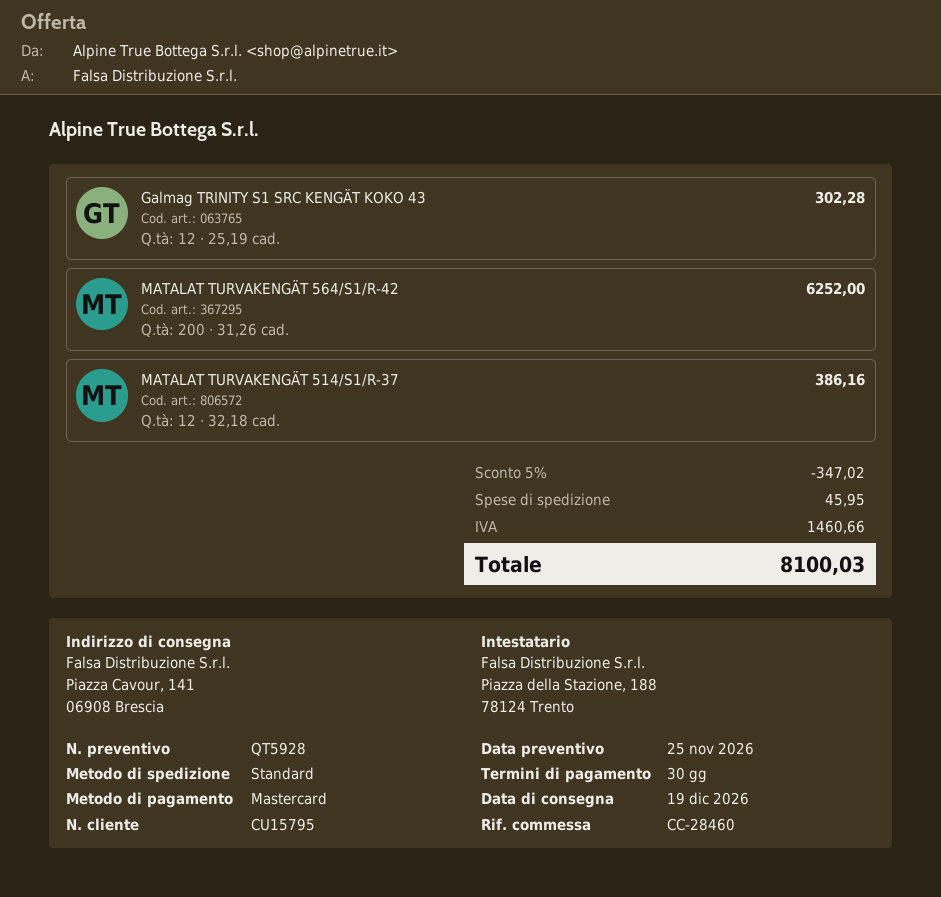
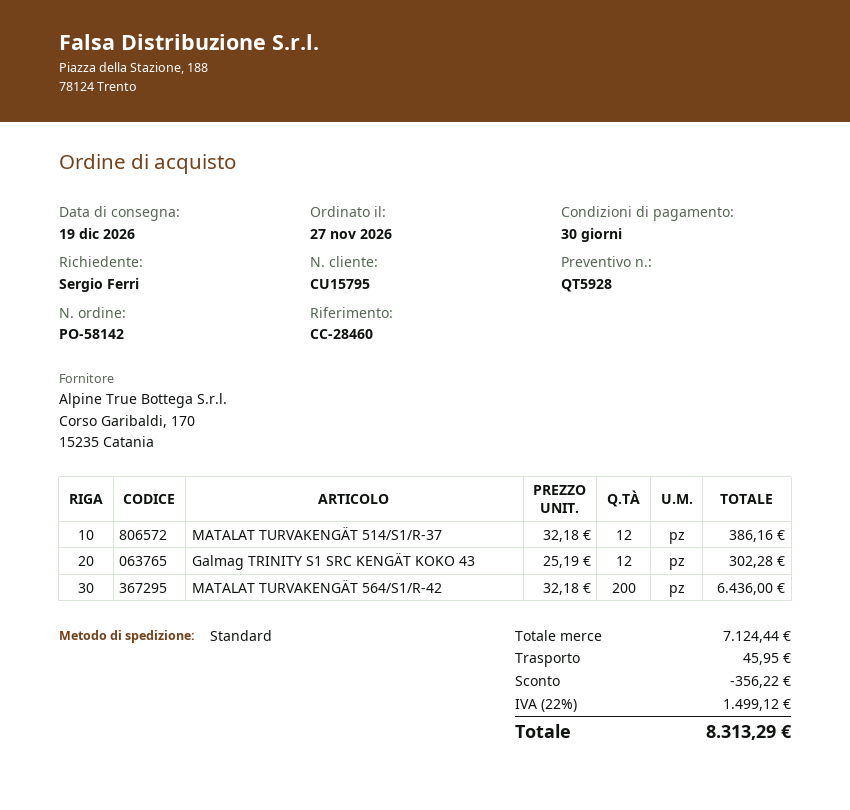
MATALAT TURVAKENGÄT 564/S1/R-42: 200 x 31.26 = 6252.00 -> 200 x 32.18 = 6436.00
discount: 347.02 -> 356.22
tax: 1460.66 -> 1499.12
total: 8100.03 -> 8313.29

